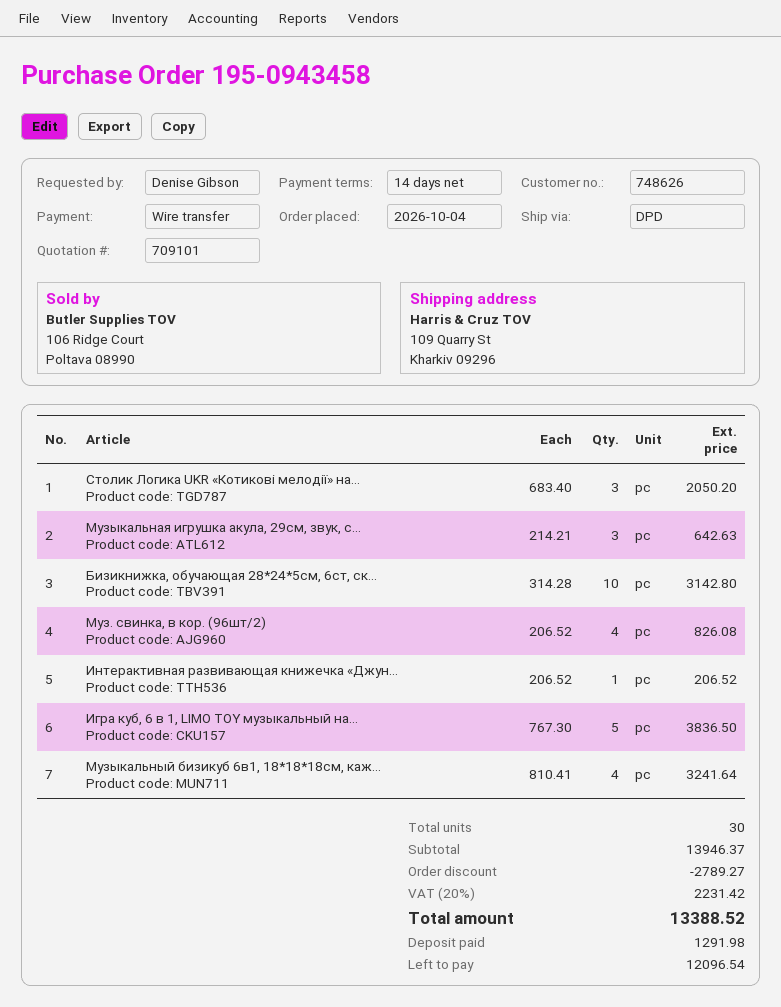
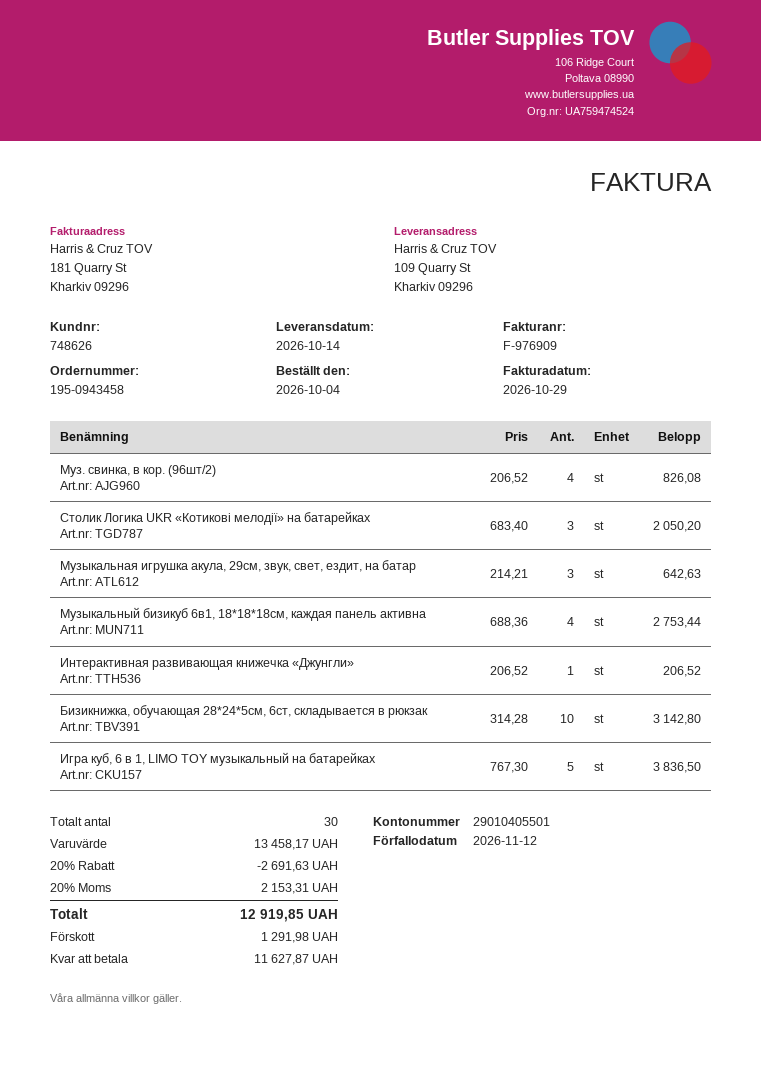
Музыкальный бизикуб 6в1, 18*18*18см, каж...: 4 x 810.41 = 3241.64 -> 4 x 688.36 = 2753.44
subtotal: 13946.37 -> 13458.17
discount: 2789.27 -> 2691.63
tax: 20% = 2231.42 -> 20% = 2153.31
total: 13388.52 -> 12919.85
balance: 12096.54 -> 11627.87

